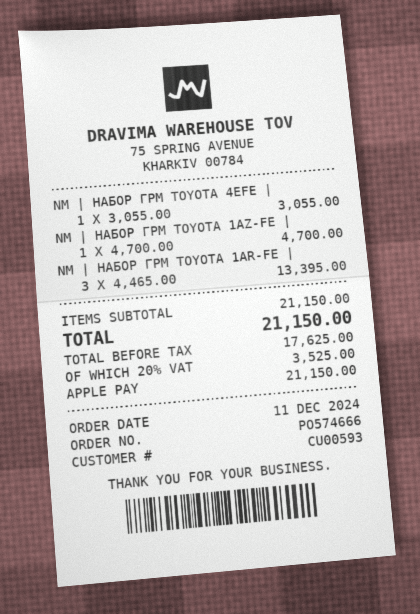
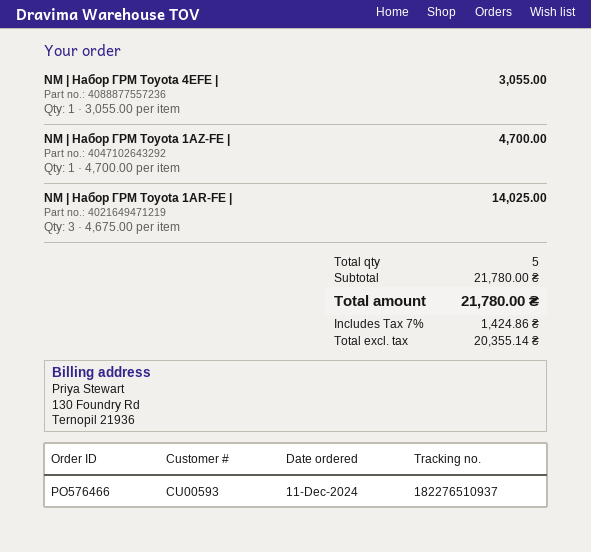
order number: PO574666 -> PO576466
NM | НАБОР ГРМ TOYOTA 1AR-FE |: 3 x 4465.00 = 13395.00 -> 3 x 4675.00 = 14025.00
subtotal: 21150.00 -> 21780.00
net: 17625.00 -> 20355.14
tax: 20% = 3525.00 -> 7% = 1424.86
total: 21150.00 -> 21780.00

